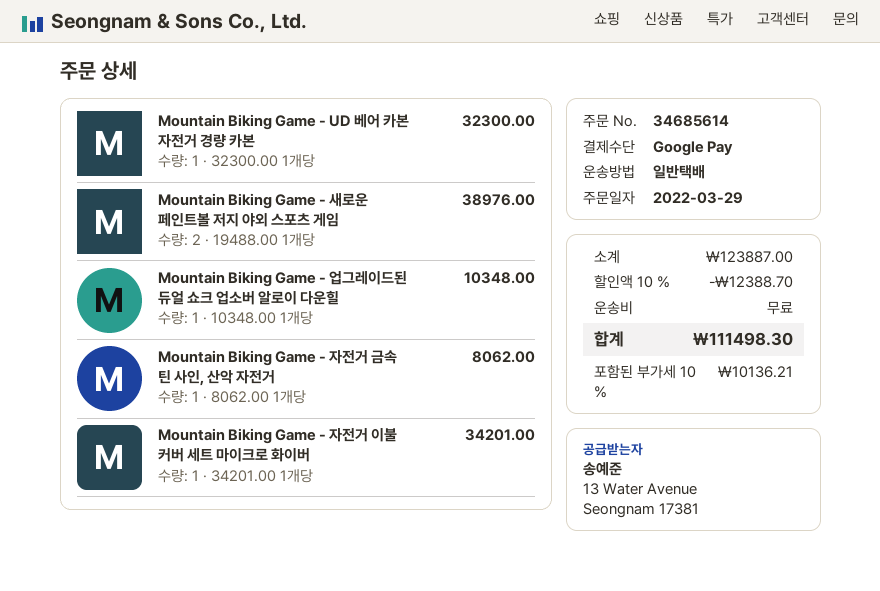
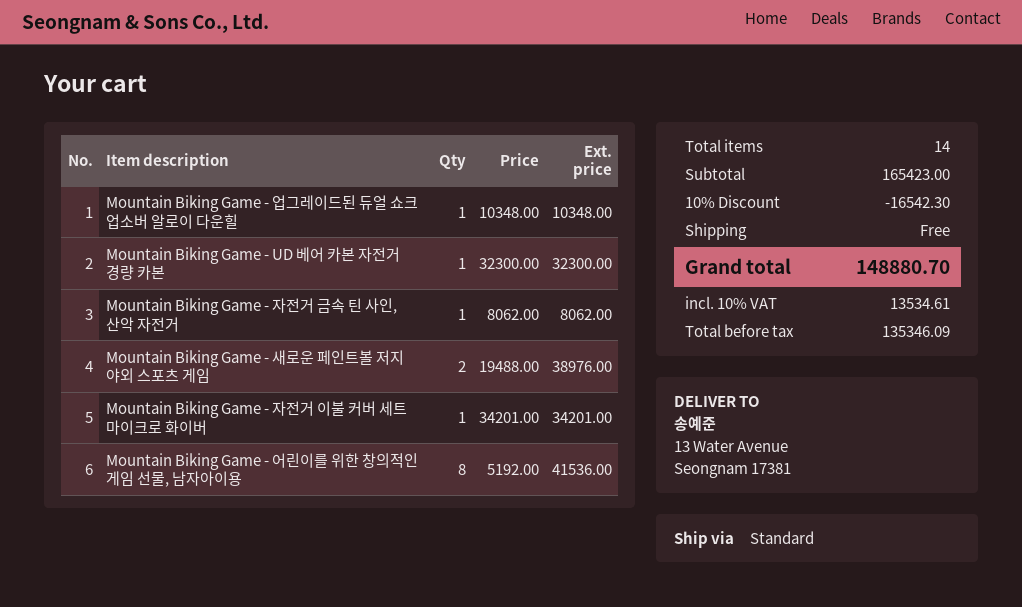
Mountain Biking Game - 어린이를 위한 창의적인 게임 선물, 남자아이용: none -> 8 x 5192.00 = 41536.00
subtotal: 123887.00 -> 165423.00
discount: 10% = 12388.70 -> 10% = 16542.30
tax: 10% = 10136.21 -> 10% = 13534.61
total: 111498.30 -> 148880.70

